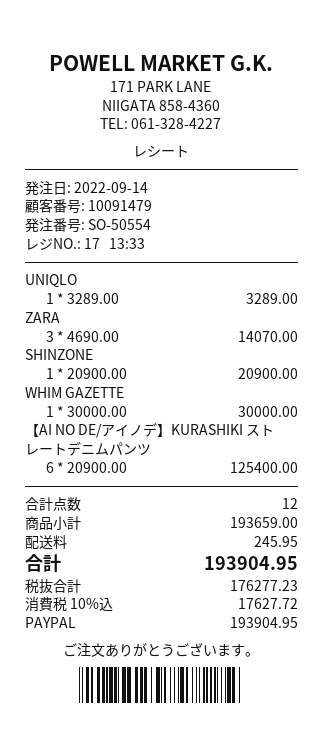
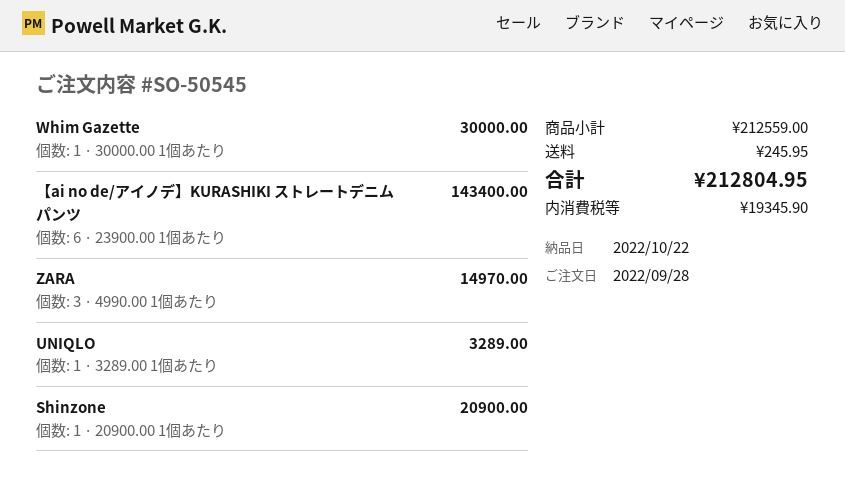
order number: SO-50554 -> SO-50545
order date: 2022-09-14 -> 2022-09-28
ZARA: 3 x 4690.00 = 14070.00 -> 3 x 4990.00 = 14970.00
【AI NO DE/アイノデ】KURASHIKI ストレートデニムパンツ: 6 x 20900.00 = 125400.00 -> 6 x 23900.00 = 143400.00
subtotal: 193659.00 -> 212559.00
tax: 17627.72 -> 19345.90
total: 193904.95 -> 212804.95

